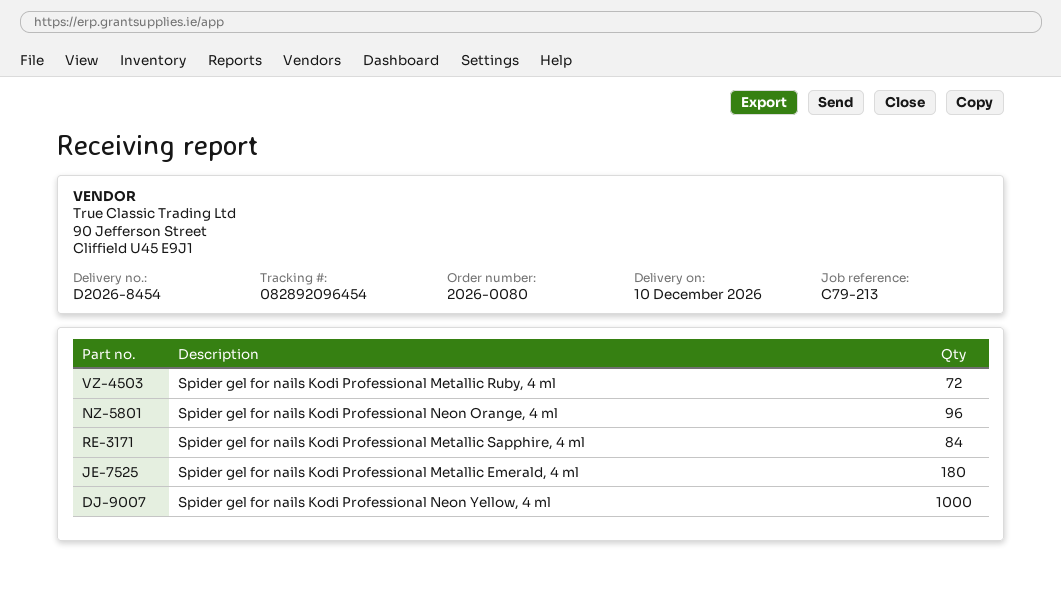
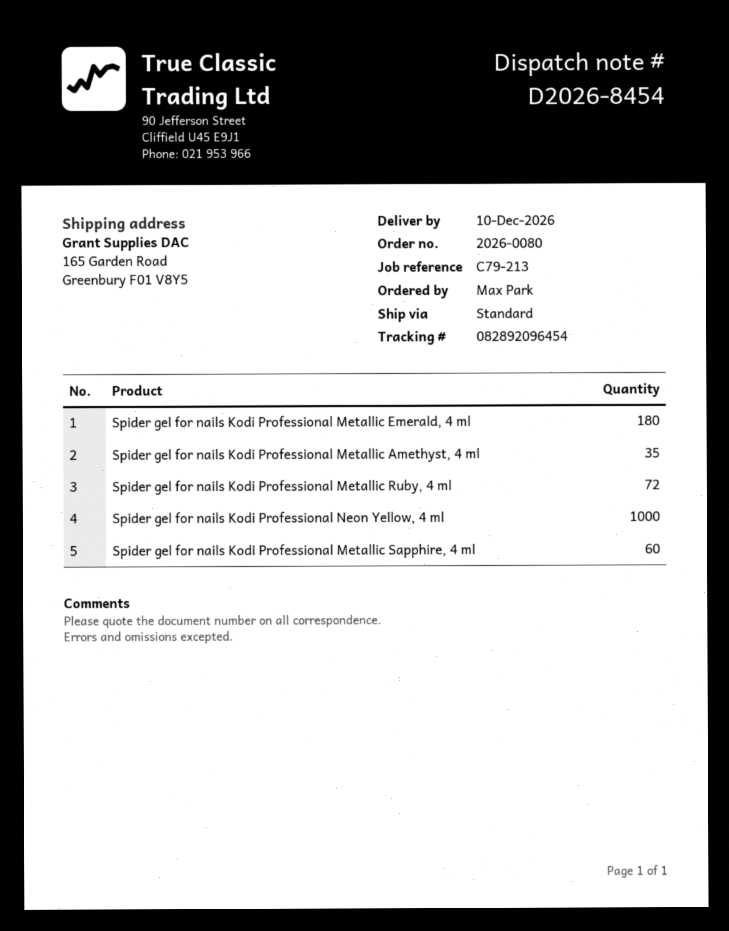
Spider gel for nails Kodi Professional Neon Orange, 4 ml: 96 -> none
Spider gel for nails Kodi Professional Metallic Sapphire, 4 ml: 84 -> 60
Spider gel for nails Kodi Professional Metallic Amethyst, 4 ml: none -> 35

